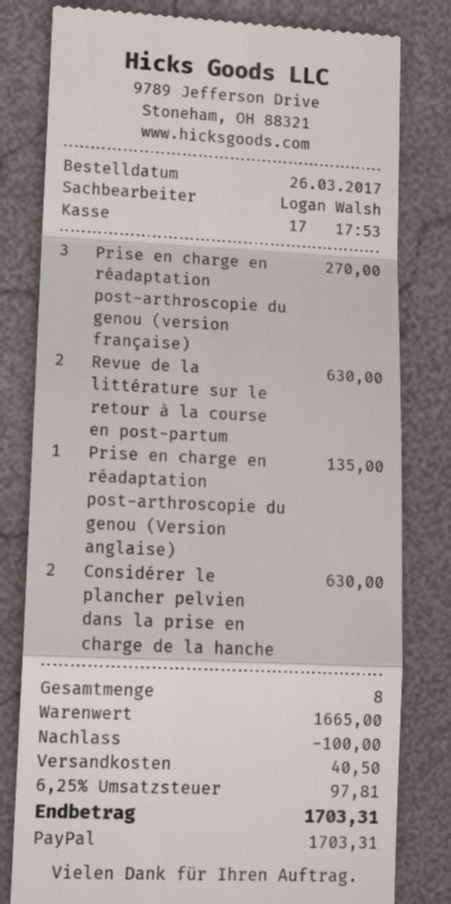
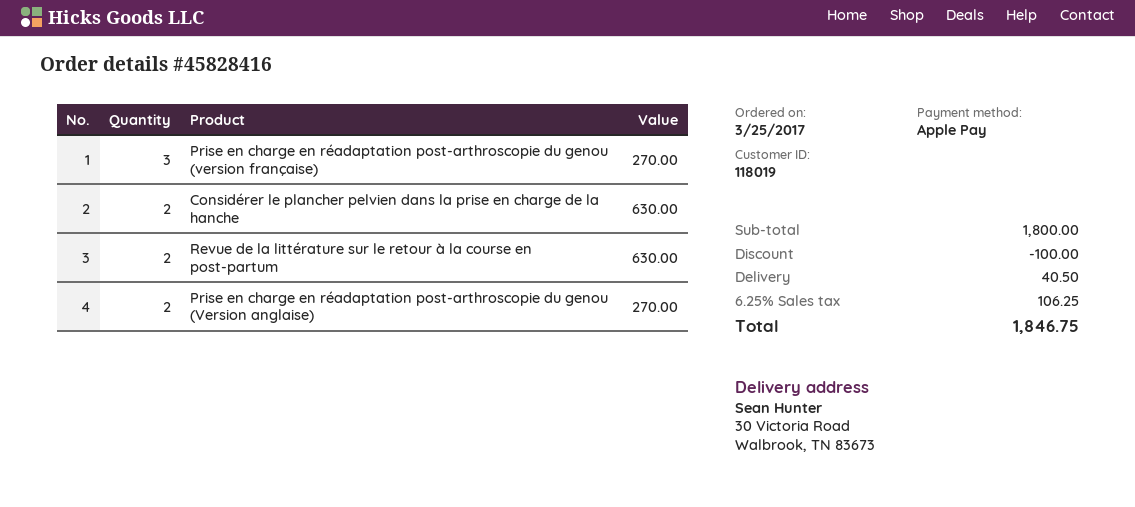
order date: 2017-03-26 -> 2017-03-25
payment method: PayPal -> Apple Pay
Prise en charge en réadaptation post-arthroscopie du genou (Version anglaise): 1 for 135.00 -> 2 for 270.00
subtotal: 1665.00 -> 1800.00
tax: 6.25% = 97.81 -> 6.25% = 106.25
total: 1703.31 -> 1846.75

